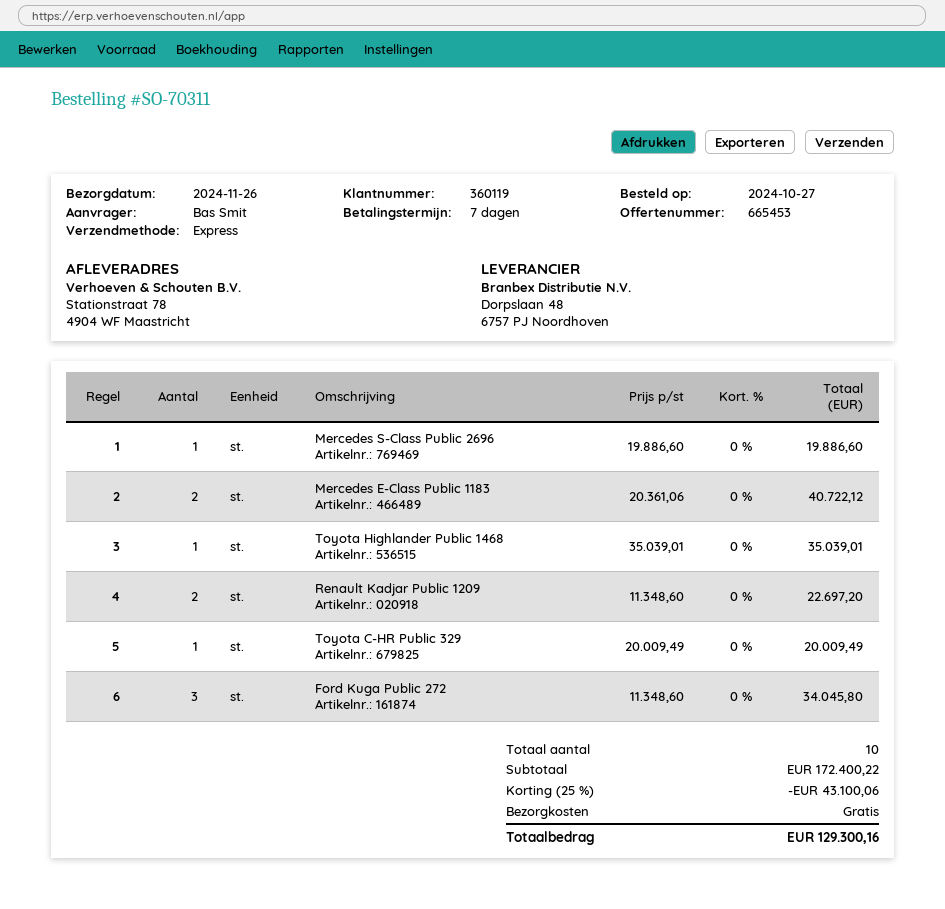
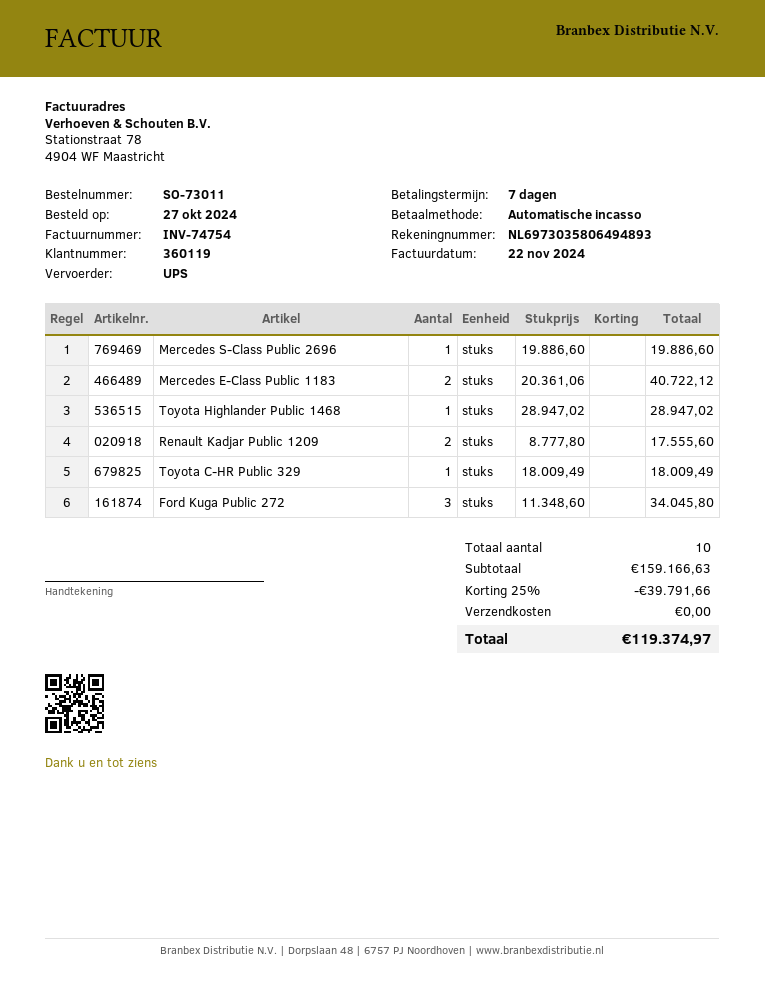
order number: SO-70311 -> SO-73011
shipping method: express -> UPS
Toyota Highlander Public 1468: 1 x 35039.01 = 35039.01 -> 1 x 28947.02 = 28947.02
Renault Kadjar Public 1209: 2 x 11348.60 = 22697.20 -> 2 x 8777.80 = 17555.60
Toyota C-HR Public 329: 1 x 20009.49 = 20009.49 -> 1 x 18009.49 = 18009.49
subtotal: 172400.22 -> 159166.63
discount: 25% = 43100.06 -> 25% = 39791.66
total: 129300.16 -> 119374.97

